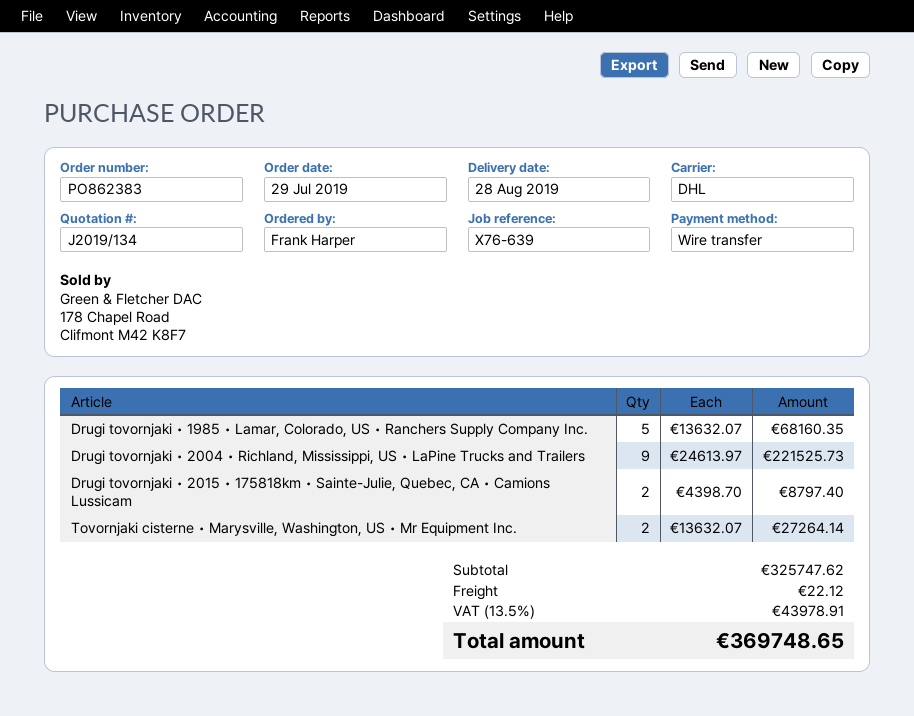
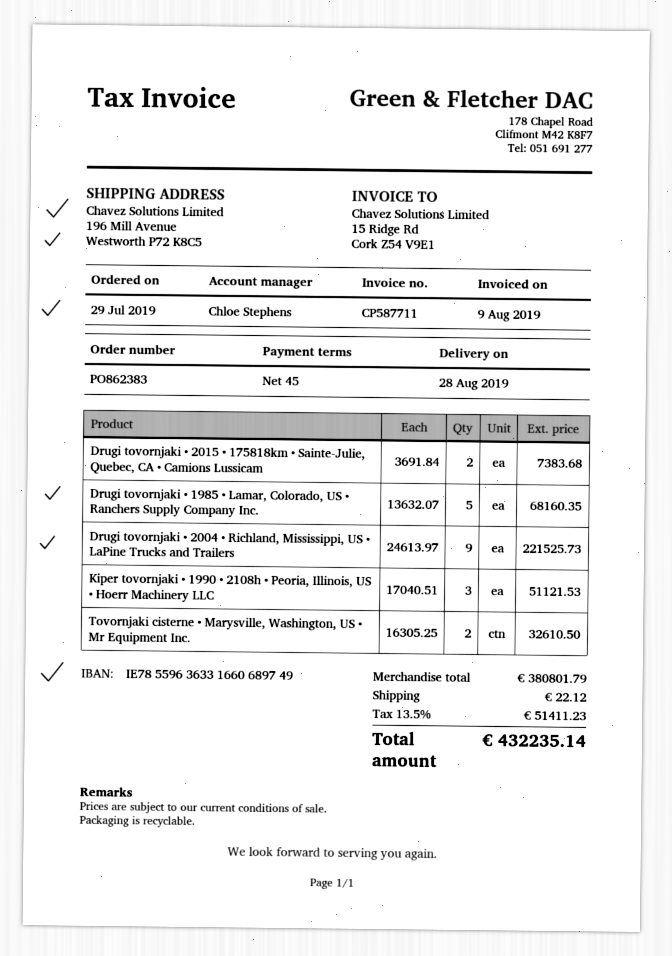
Drugi tovornjaki • 2015 • 175818km • Sainte-Julie, Quebec, CA • Camions Lussicam: 2 x 4398.70 = 8797.40 -> 2 x 3691.84 = 7383.68
Tovornjaki cisterne • Marysville, Washington, US • Mr Equipment Inc.: 2 x 13632.07 = 27264.14 -> 2 x 16305.25 = 32610.50
Kiper tovornjaki • 1990 • 2108h • Peoria, Illinois, US • Hoerr Machinery LLC: none -> 3 x 17040.51 = 51121.53
subtotal: 325747.62 -> 380801.79
tax: 13.5% = 43978.91 -> 13.5% = 51411.23
total: 369748.65 -> 432235.14

